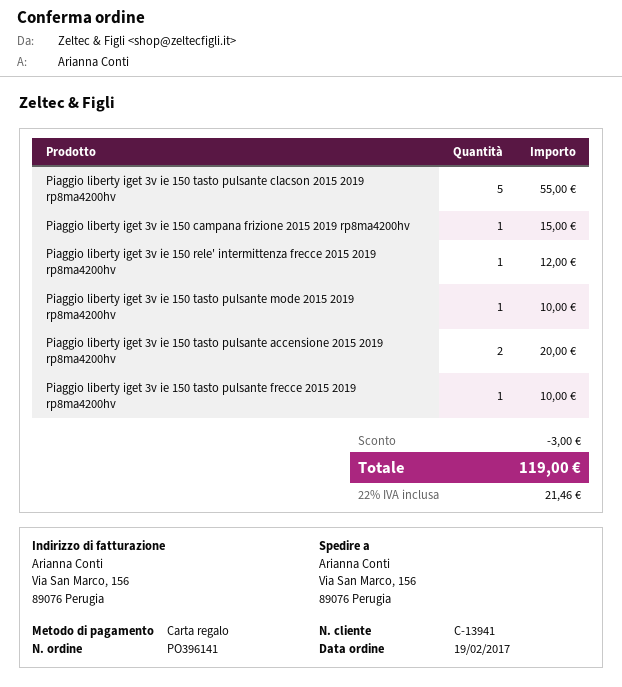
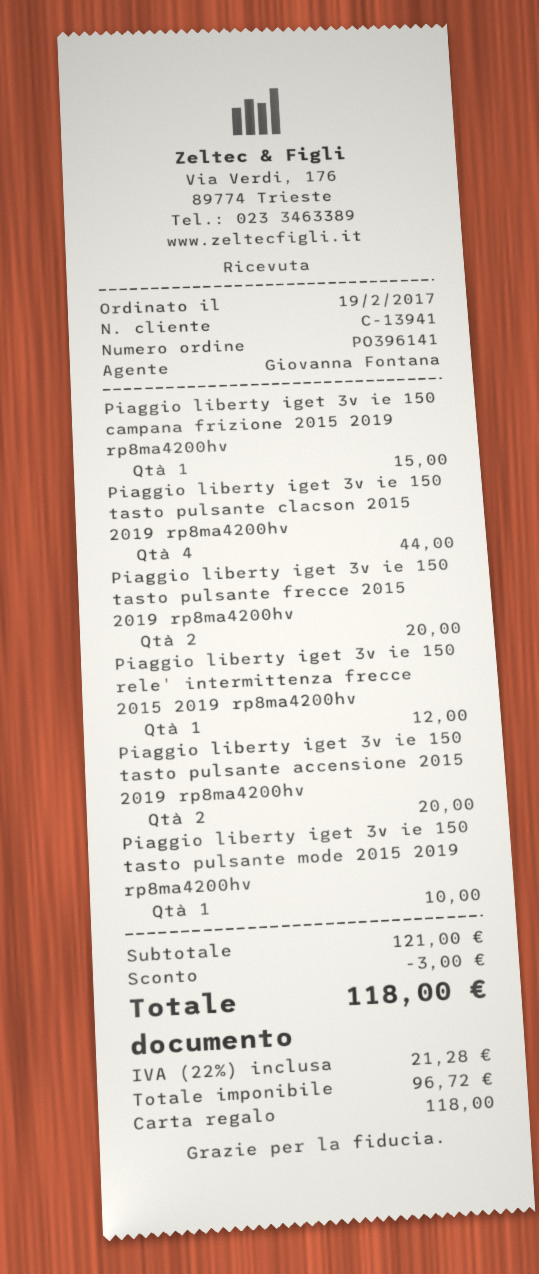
Piaggio liberty iget 3v ie 150 tasto pulsante clacson 2015 2019 rp8ma4200hv: 5 for 55.00 -> 4 for 44.00
Piaggio liberty iget 3v ie 150 tasto pulsante frecce 2015 2019 rp8ma4200hv: 1 for 10.00 -> 2 for 20.00
tax: 22% = 21.46 -> 22% = 21.28
total: 119.00 -> 118.00

